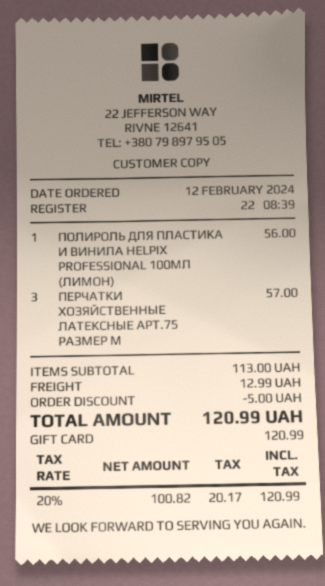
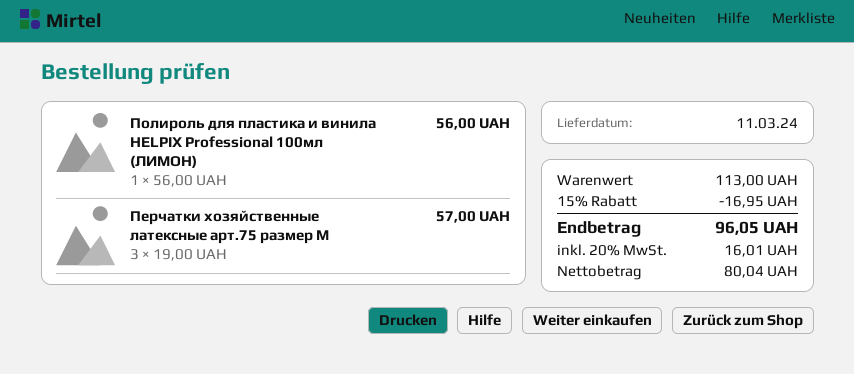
discount: 5.00 -> 16.95
shipping: 12.99 -> none
net: 100.82 -> 80.04
tax: 20% = 20.17 -> 20% = 16.01
total: 120.99 -> 96.05

